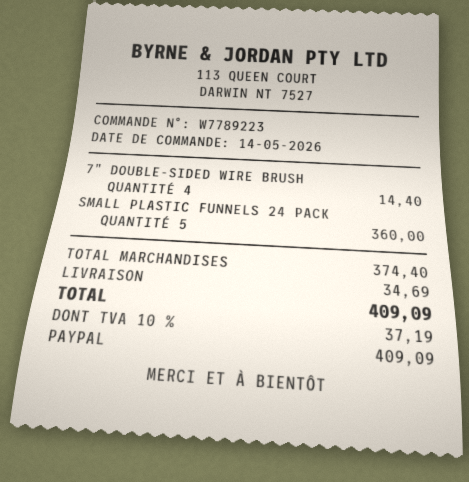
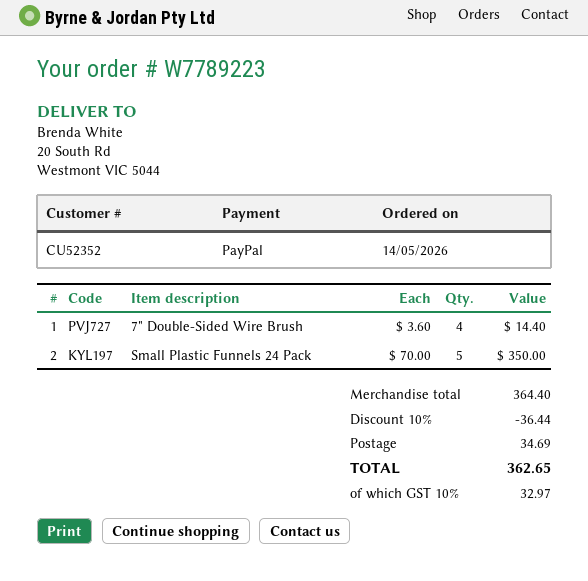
SMALL PLASTIC FUNNELS 24 PACK: 5 for 360.00 -> 5 for 350.00
subtotal: 374.40 -> 364.40
discount: none -> 10% = 36.44
tax: 10% = 37.19 -> 10% = 32.97
total: 409.09 -> 362.65

